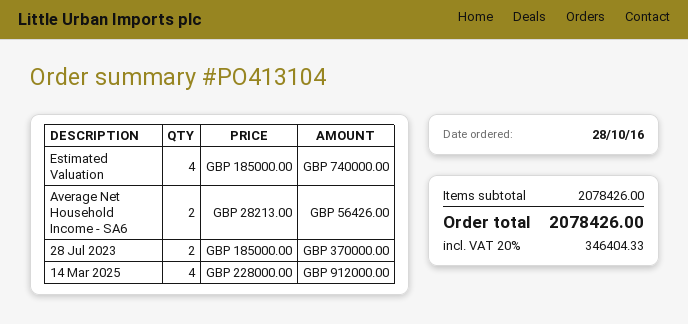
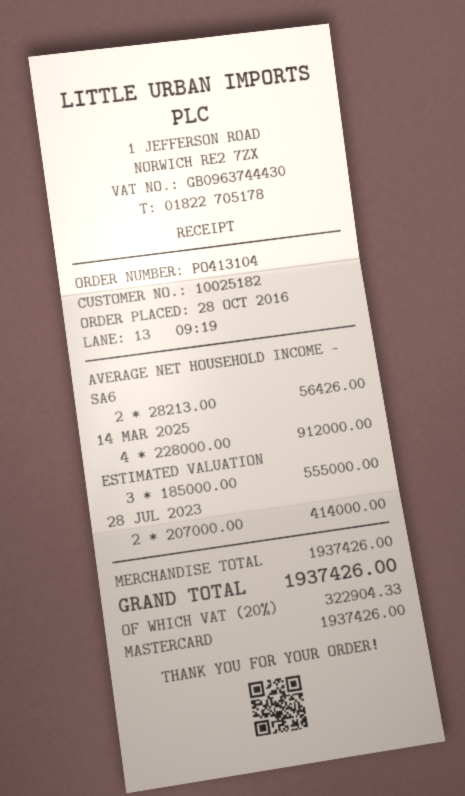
Estimated Valuation: 4 x 185000.00 = 740000.00 -> 3 x 185000.00 = 555000.00
28 Jul 2023: 2 x 185000.00 = 370000.00 -> 2 x 207000.00 = 414000.00
subtotal: 2078426.00 -> 1937426.00
tax: 20% = 346404.33 -> 20% = 322904.33
total: 2078426.00 -> 1937426.00

